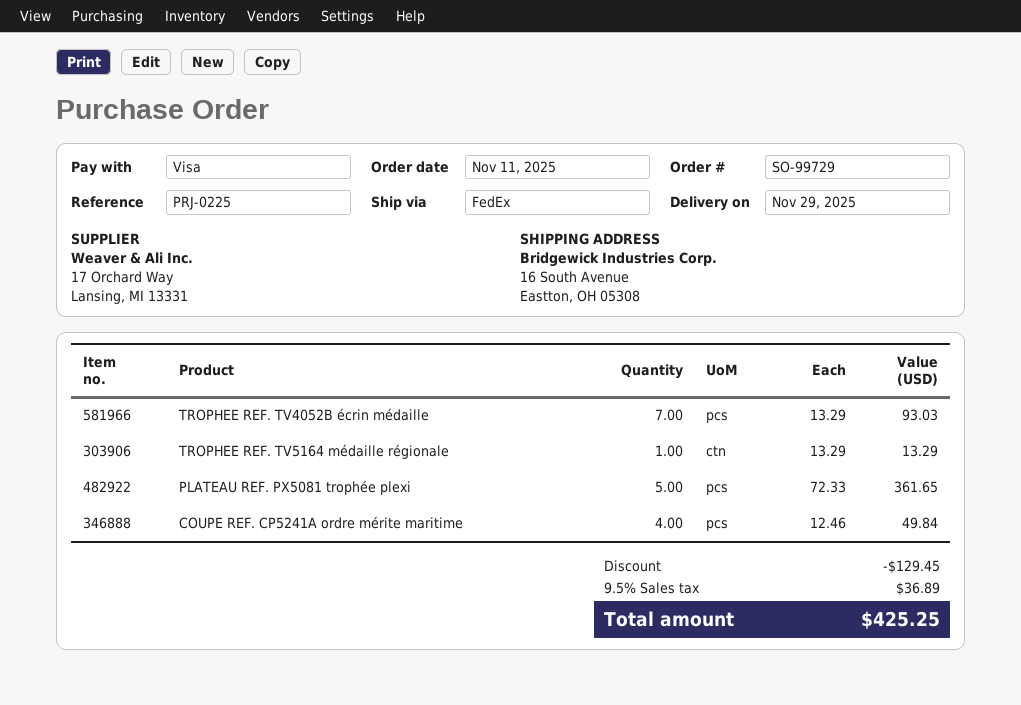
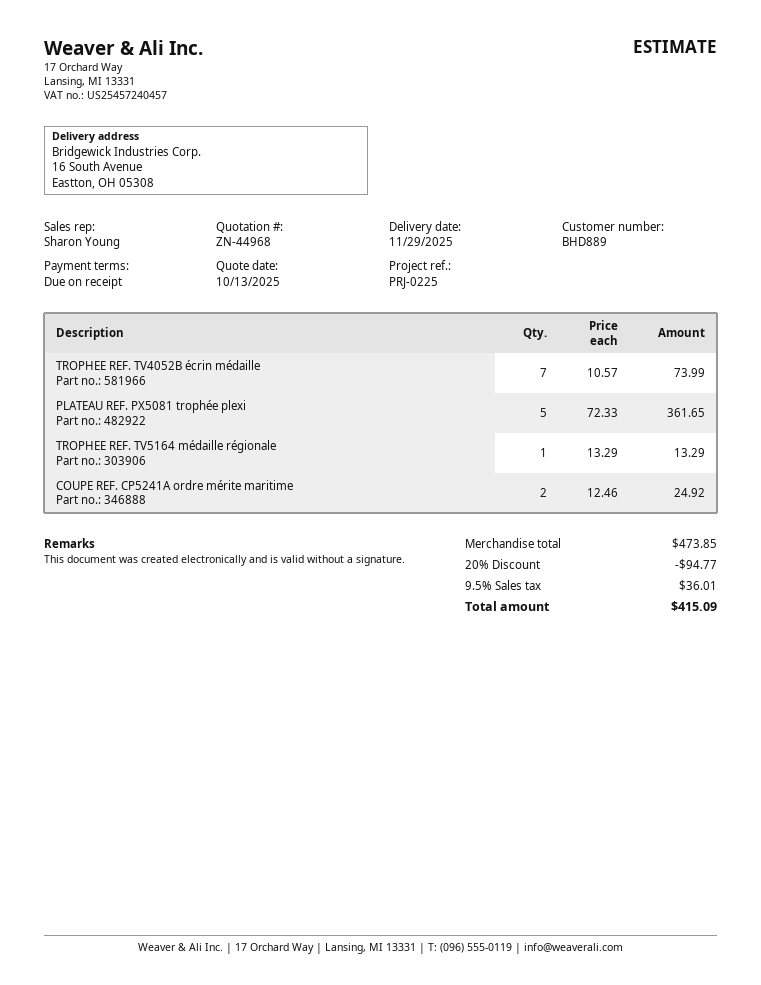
TROPHEE REF. TV4052B écrin médaille: 7 x 13.29 = 93.03 -> 7 x 10.57 = 73.99
COUPE REF. CP5241A ordre mérite maritime: 4 x 12.46 = 49.84 -> 2 x 12.46 = 24.92
discount: 129.45 -> 94.77
tax: 9.5% = 36.89 -> 9.5% = 36.01
total: 425.25 -> 415.09

